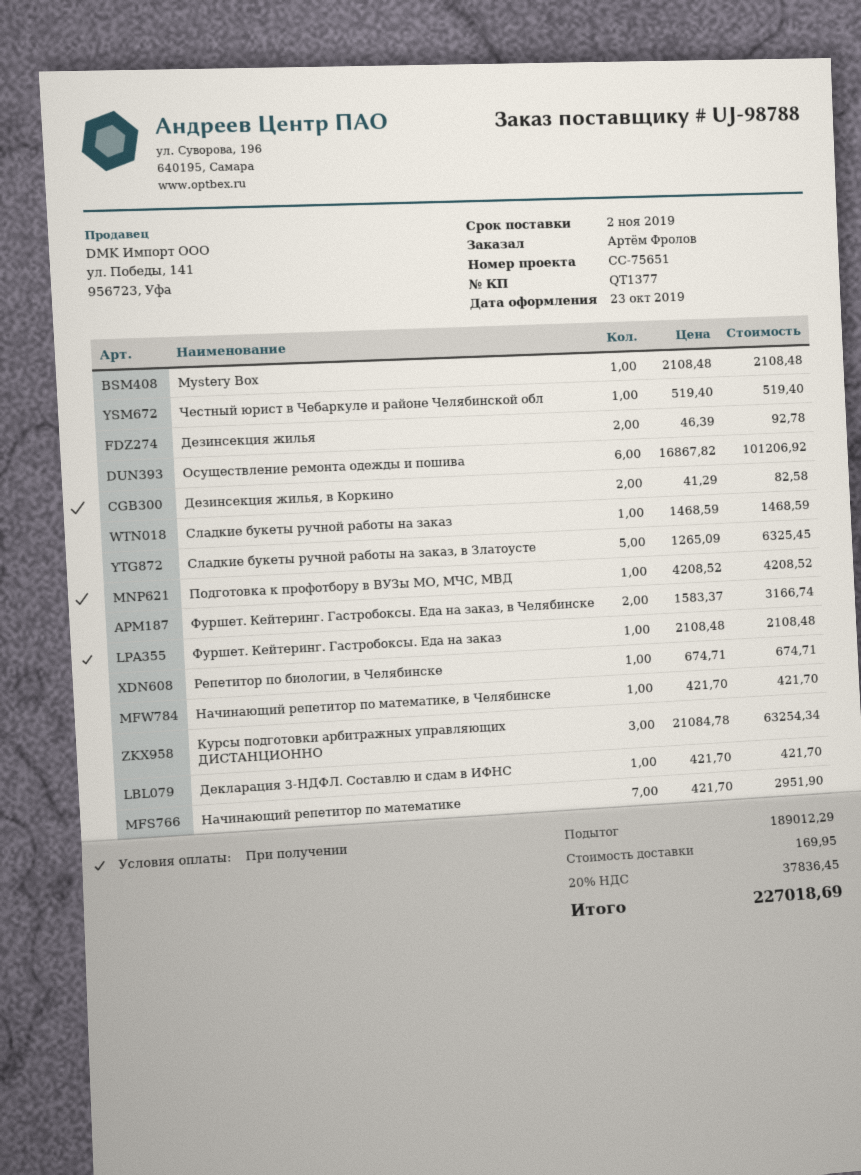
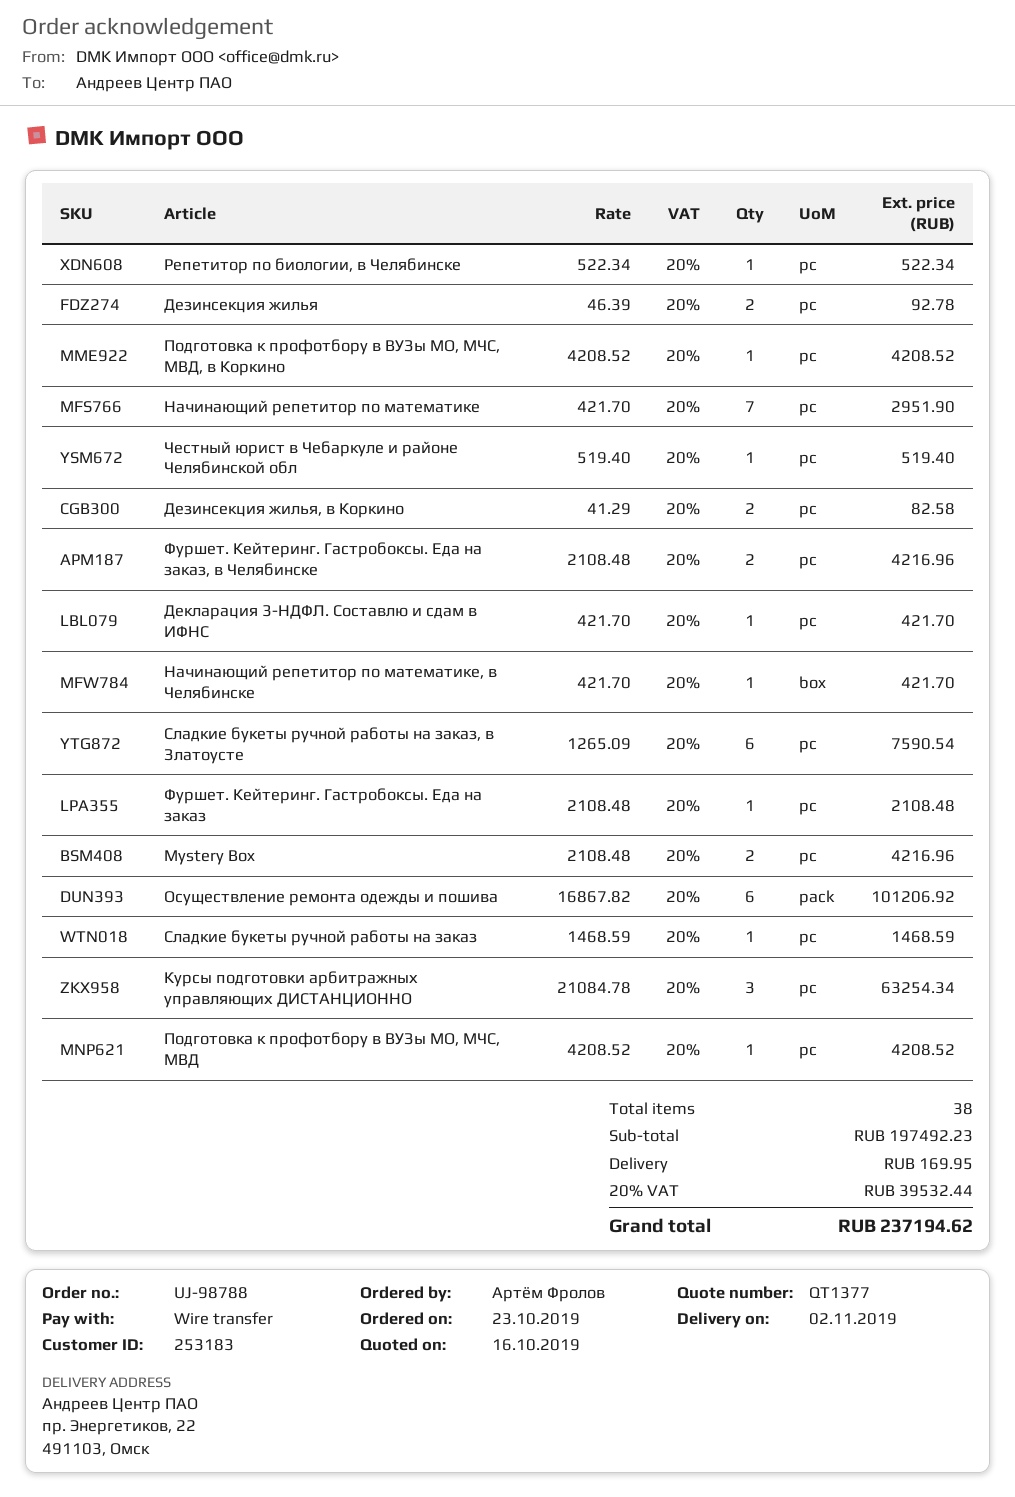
Mystery Box: 1 x 2108.48 = 2108.48 -> 2 x 2108.48 = 4216.96
Сладкие букеты ручной работы на заказ, в Златоусте: 5 x 1265.09 = 6325.45 -> 6 x 1265.09 = 7590.54
Фуршет. Кейтеринг. Гастробоксы. Еда на заказ, в Челябинске: 2 x 1583.37 = 3166.74 -> 2 x 2108.48 = 4216.96
Репетитор по биологии, в Челябинске: 1 x 674.71 = 674.71 -> 1 x 522.34 = 522.34
Подготовка к профотбору в ВУЗы МО, МЧС, МВД, в Коркино: none -> 1 x 4208.52 = 4208.52
subtotal: 189012.29 -> 197492.23
tax: 20% = 37836.45 -> 20% = 39532.44
total: 227018.69 -> 237194.62

